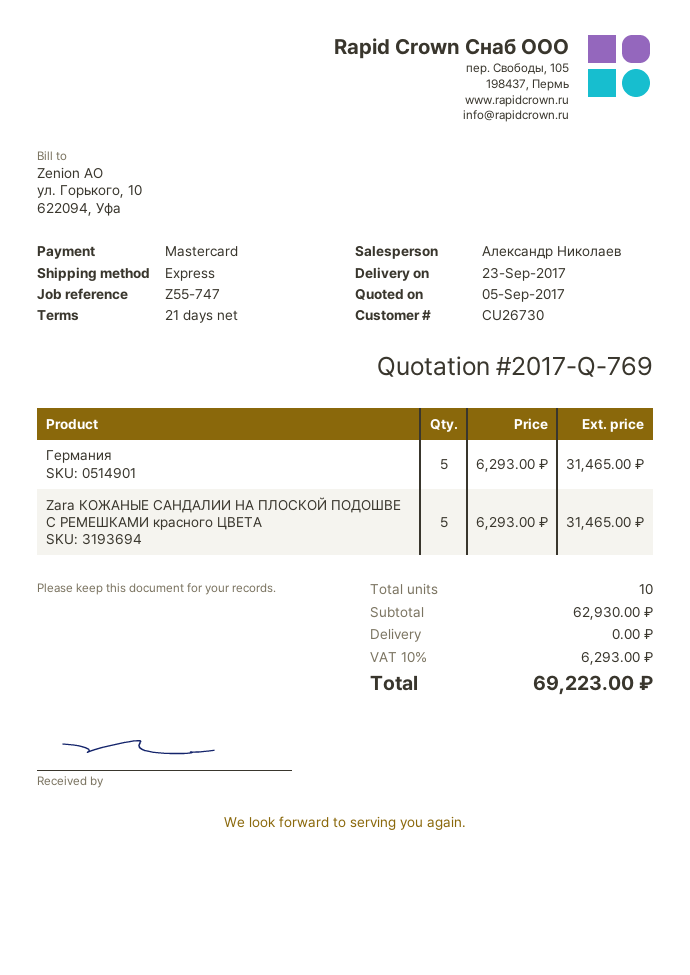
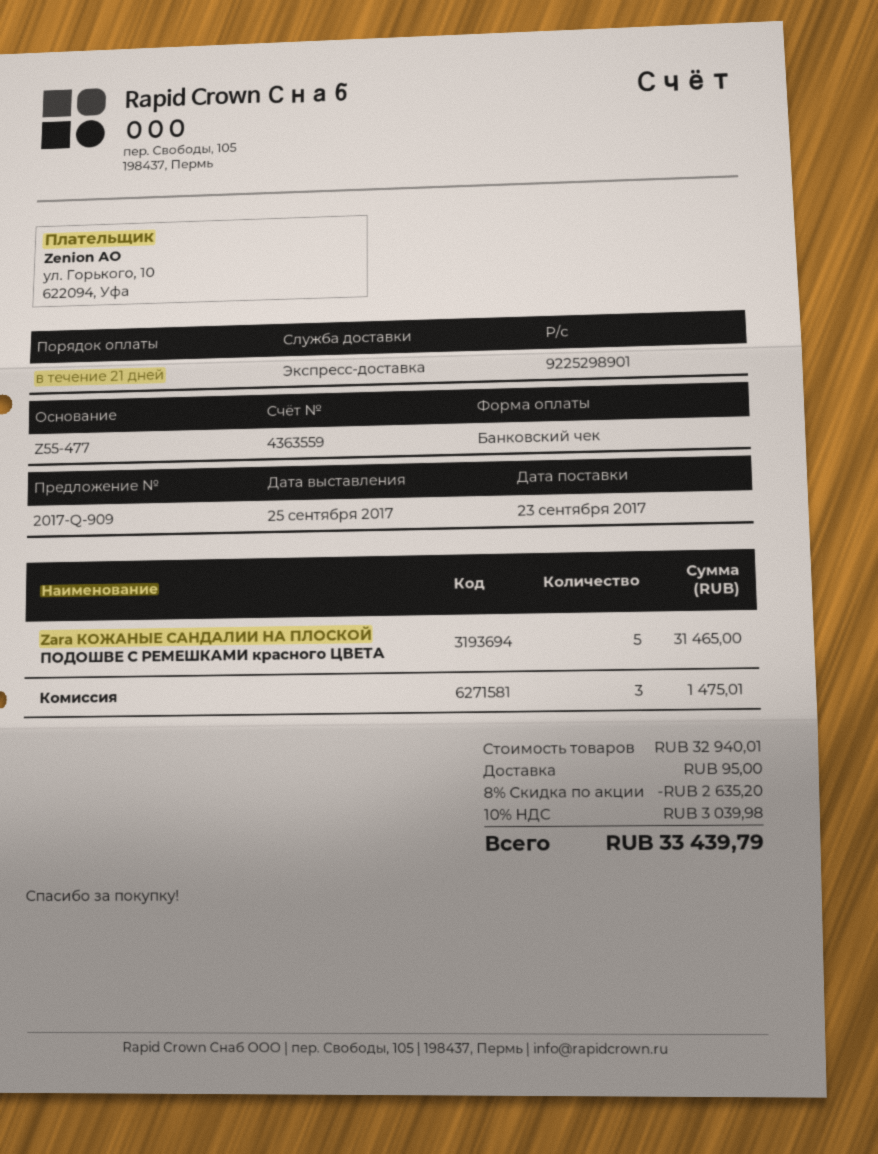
quote number: 2017-Q-769 -> 2017-Q-909
reference: Z55-747 -> Z55-477
payment method: Mastercard -> cheque
Германия: 5 for 31465.00 -> none
Комиссия: none -> 3 for 1475.01
subtotal: 62930.00 -> 32940.01
discount: none -> 8% = 2635.20
shipping: 0.00 -> 95.00
tax: 10% = 6293.00 -> 10% = 3039.98
total: 69223.00 -> 33439.79

